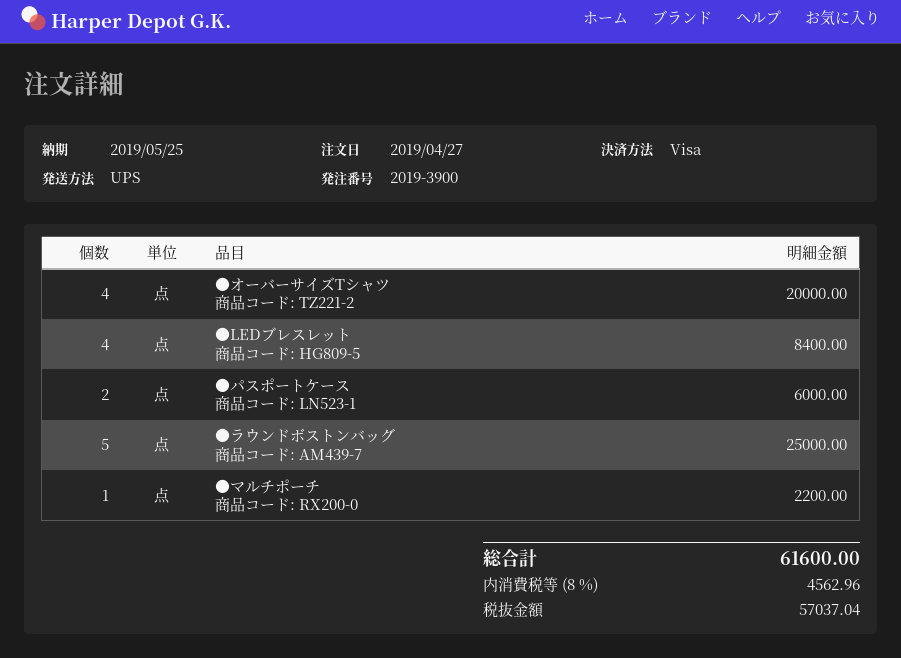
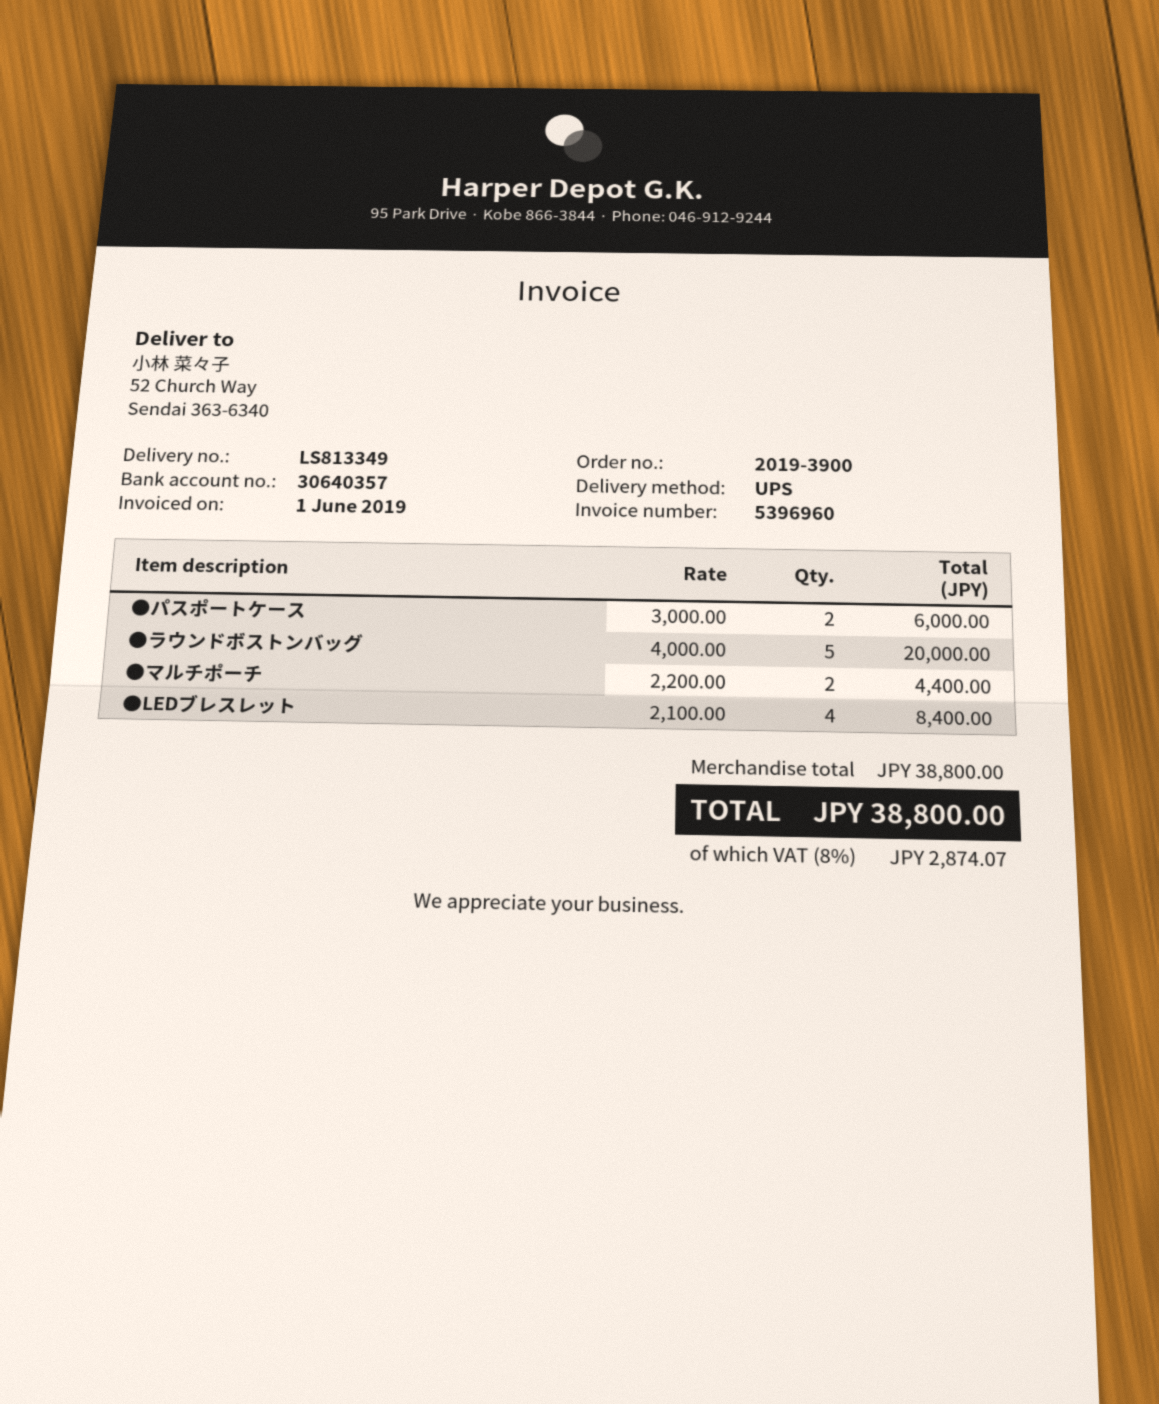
●オーバーサイズTシャツ: 4 for 20000.00 -> none
●ラウンドボストンバッグ: 5 for 25000.00 -> 5 for 20000.00
●マルチポーチ: 1 for 2200.00 -> 2 for 4400.00
tax: 8% = 4562.96 -> 8% = 2874.07
total: 61600.00 -> 38800.00

